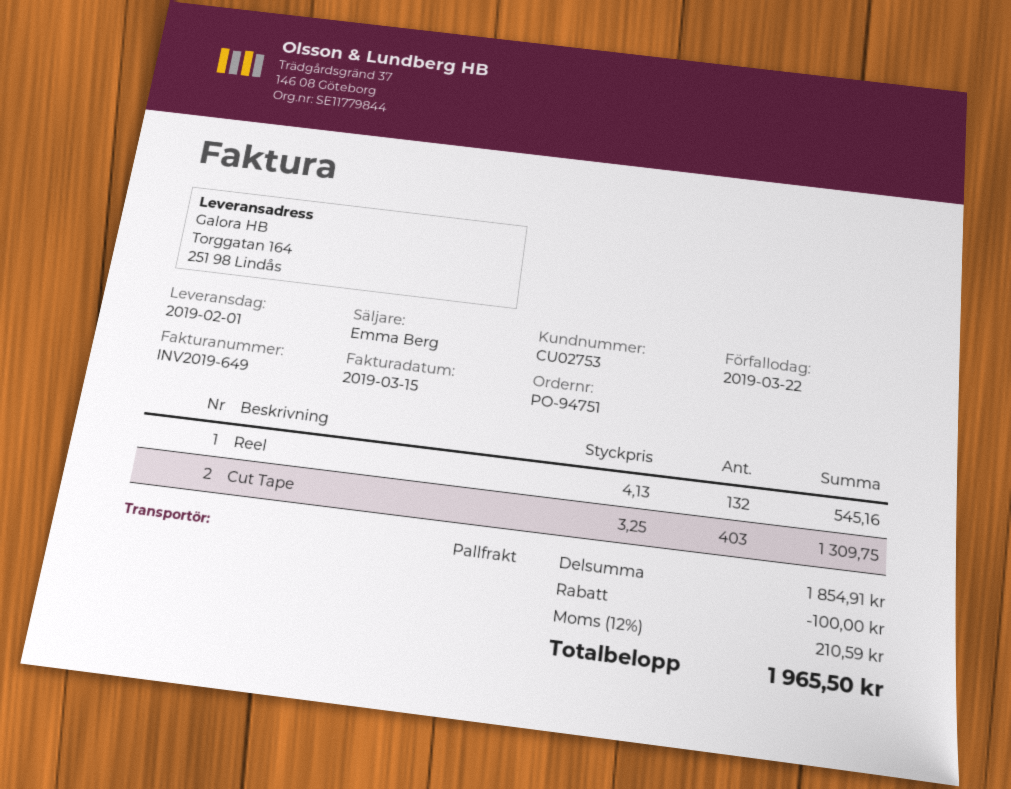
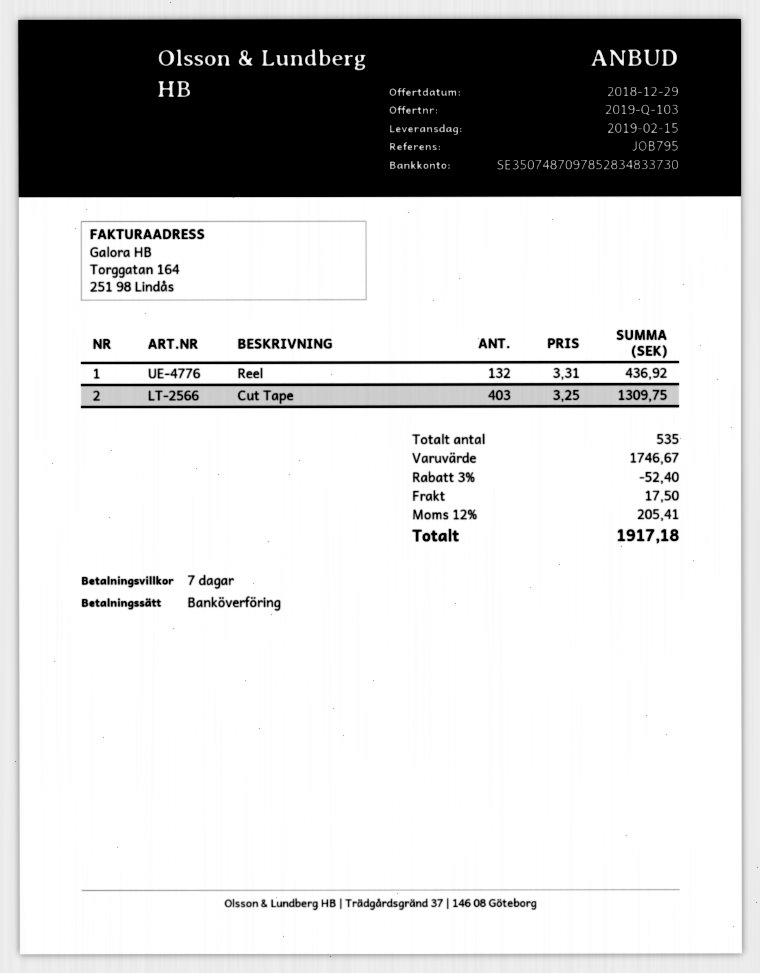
delivery date: 2019-02-01 -> 2019-02-15
Reel: 132 x 4.13 = 545.16 -> 132 x 3.31 = 436.92
subtotal: 1854.91 -> 1746.67
discount: 100.00 -> 52.40
shipping: none -> 17.50
tax: 12% = 210.59 -> 12% = 205.41
total: 1965.50 -> 1917.18

